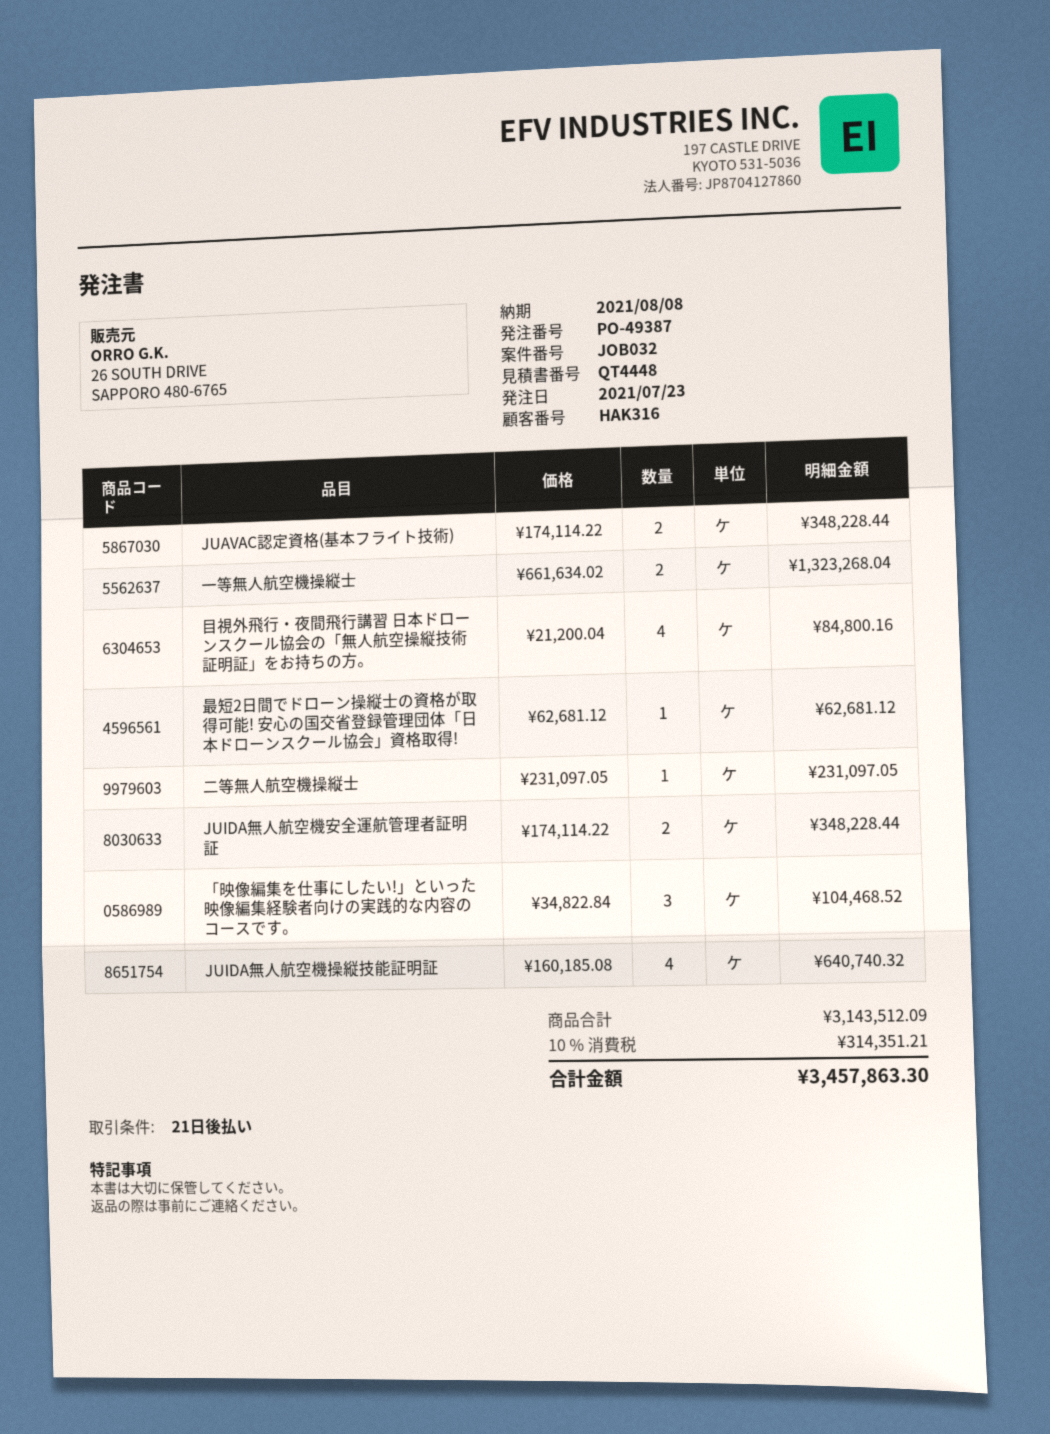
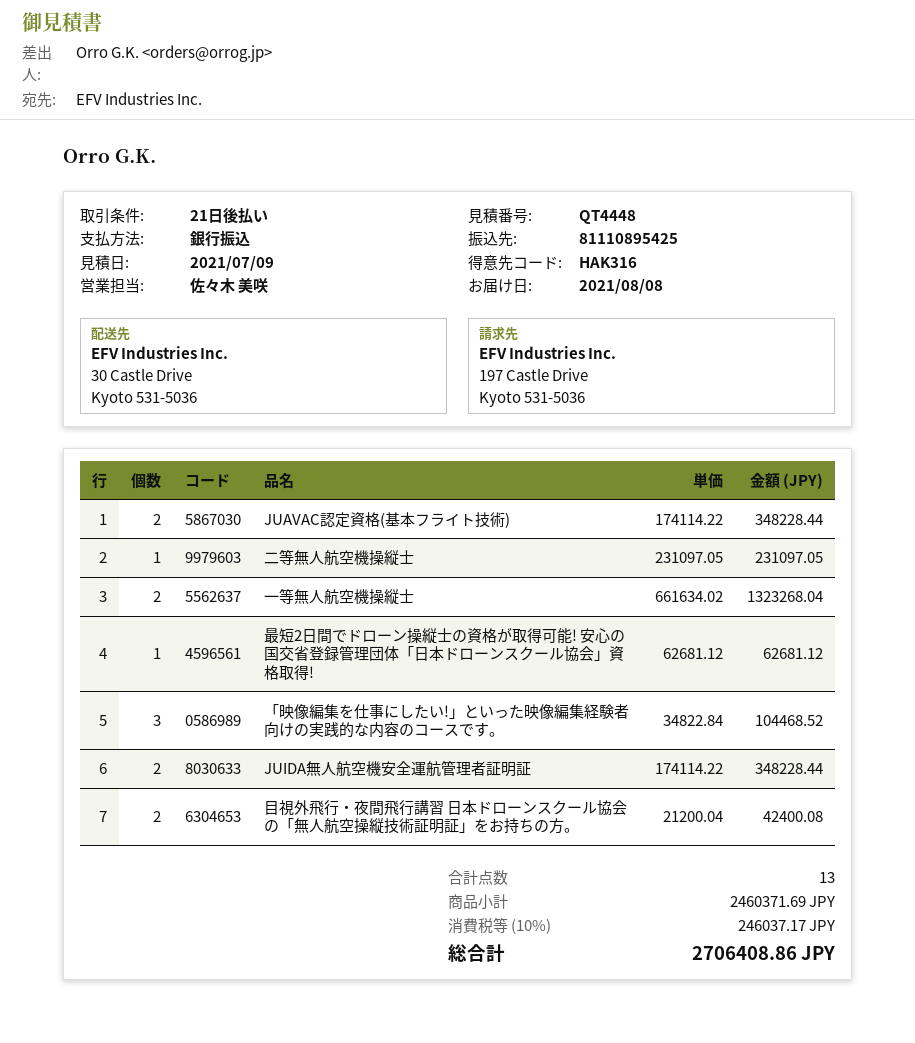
目視外飛行・夜間飛行講習 日本ドローンスクール協会の「無人航空操縦技術証明証」をお持ちの方。: 4 x 21200.04 = 84800.16 -> 2 x 21200.04 = 42400.08
JUIDA無人航空機操縦技能証明証: 4 x 160185.08 = 640740.32 -> none
subtotal: 3143512.09 -> 2460371.69
tax: 10% = 314351.21 -> 10% = 246037.17
total: 3457863.30 -> 2706408.86

